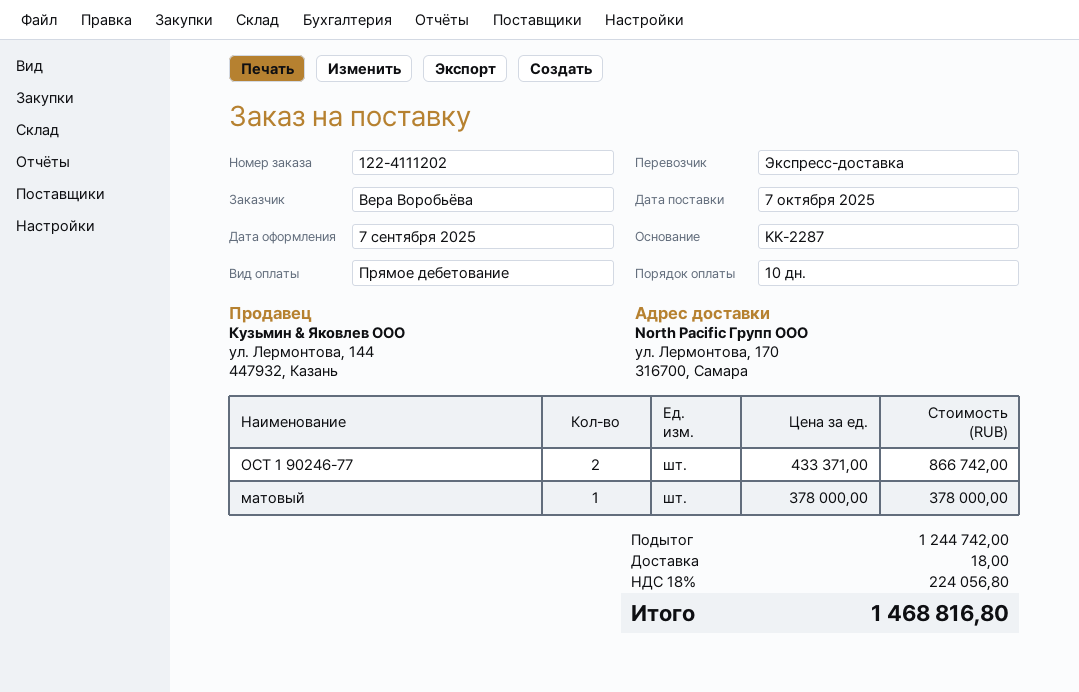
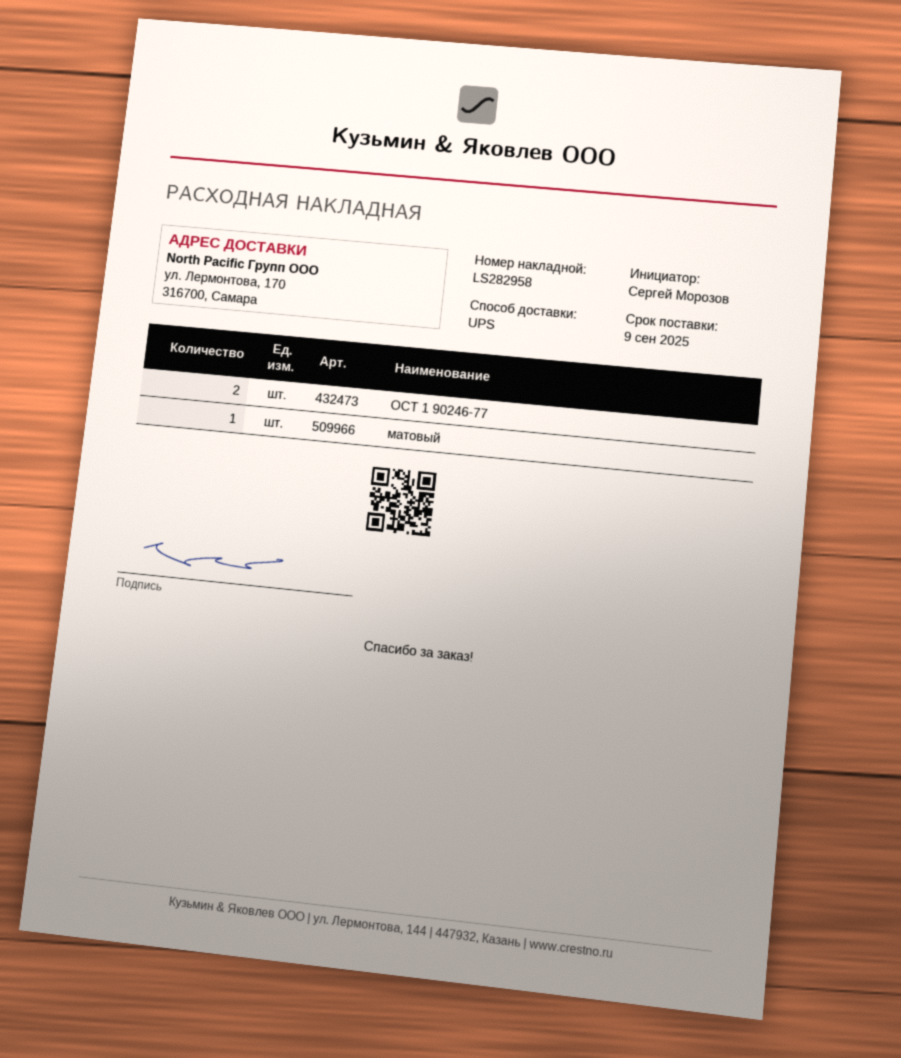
delivery date: 2025-10-07 -> 2025-09-09
ordered by: Вера Воробьёва -> Сергей Морозов
shipping method: express -> UPS

